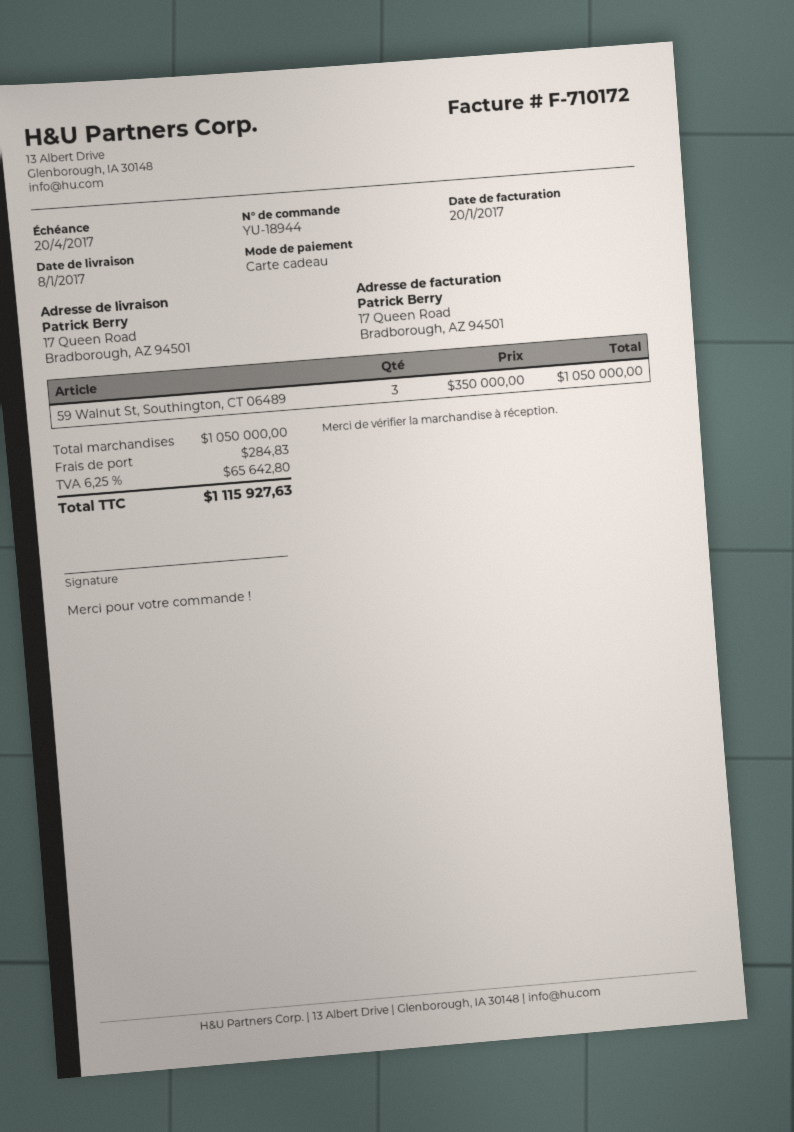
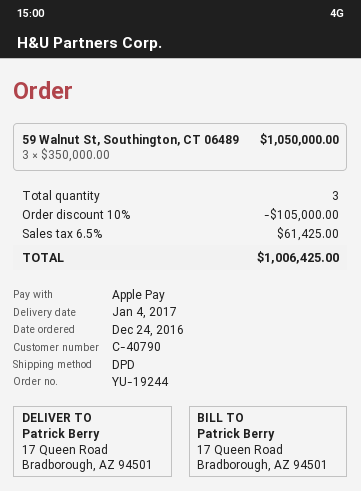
order number: YU-18944 -> YU-19244
delivery date: 2017-01-08 -> 2017-01-04
payment method: gift card -> Apple Pay
discount: none -> 10% = 105000.00
shipping: 284.83 -> none
tax: 6.25% = 65642.80 -> 6.5% = 61425.00
total: 1115927.63 -> 1006425.00

